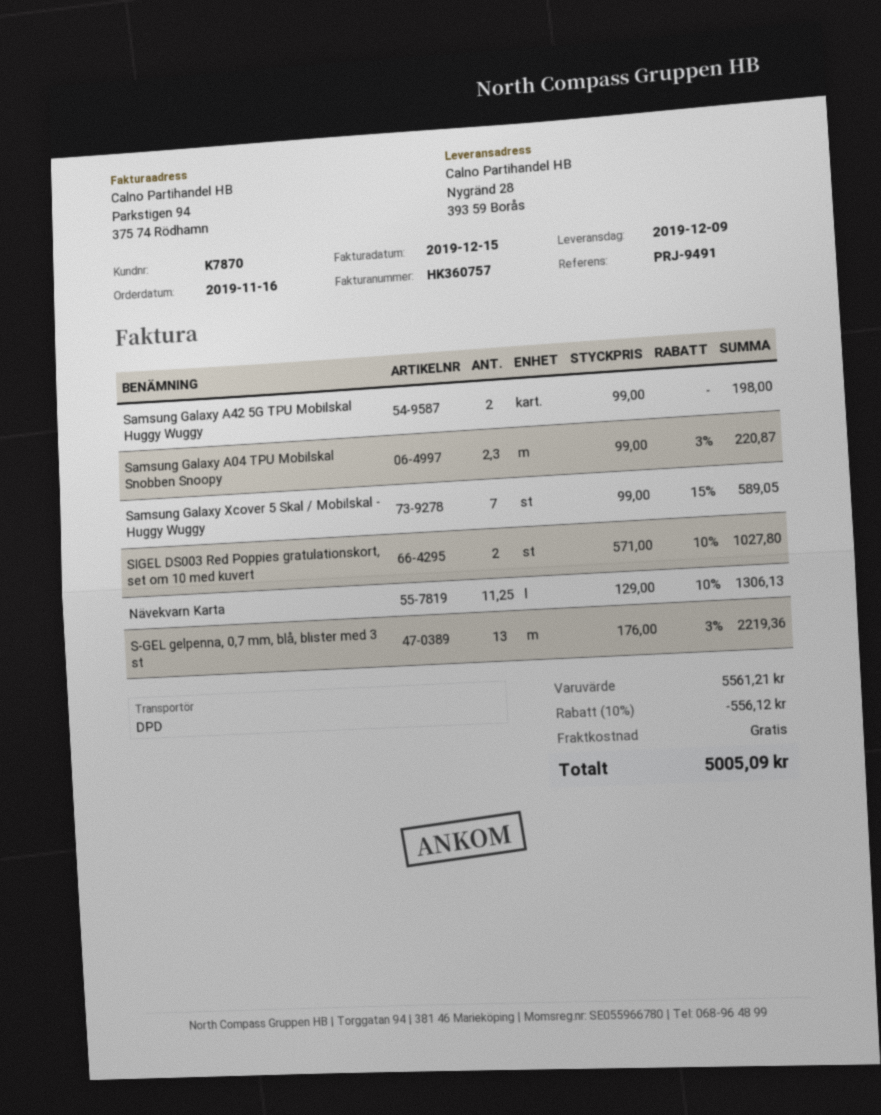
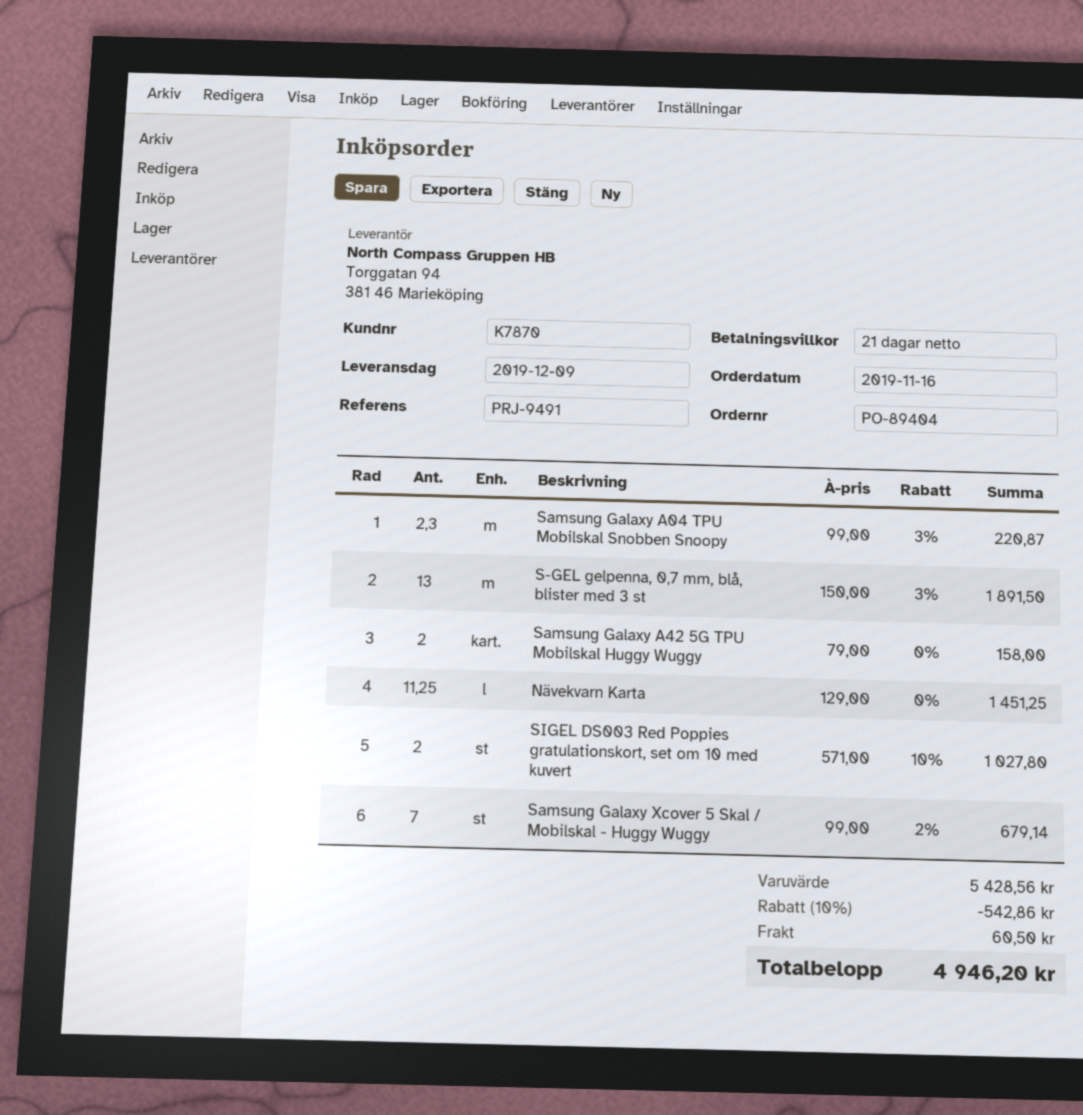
Samsung Galaxy A42 5G TPU Mobilskal Huggy Wuggy: 2 x 99.00 = 198.00 -> 2 x 79.00 = 158.00
Samsung Galaxy Xcover 5 Skal / Mobilskal - Huggy Wuggy: 7 x 99.00 - 15% = 589.05 -> 7 x 99.00 - 2% = 679.14
Nävekvarn Karta: 11.25 x 129.00 - 10% = 1306.13 -> 11.25 x 129.00 = 1451.25
S-GEL gelpenna, 0,7 mm, blå, blister med 3 st: 13 x 176.00 - 3% = 2219.36 -> 13 x 150.00 - 3% = 1891.50
subtotal: 5561.21 -> 5428.56
discount: 10% = 556.12 -> 10% = 542.86
shipping: 0.00 -> 60.50
total: 5005.09 -> 4946.20

